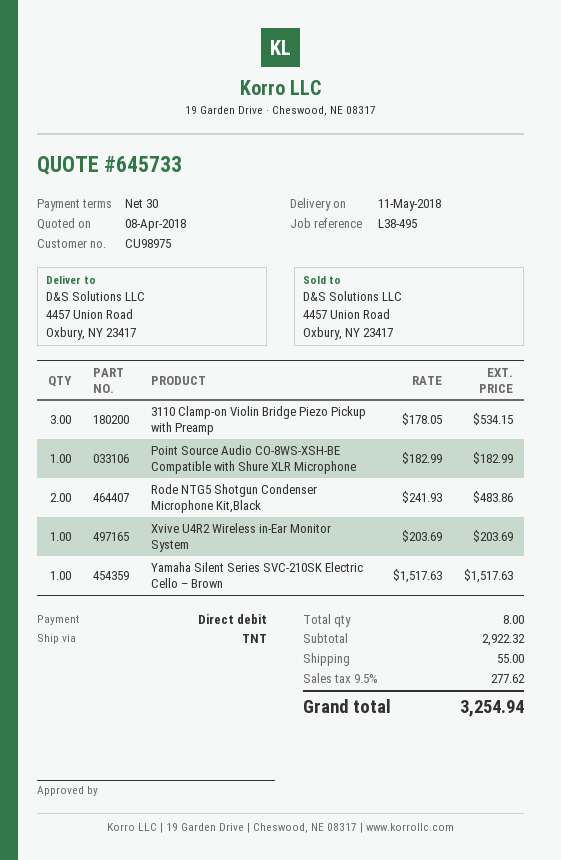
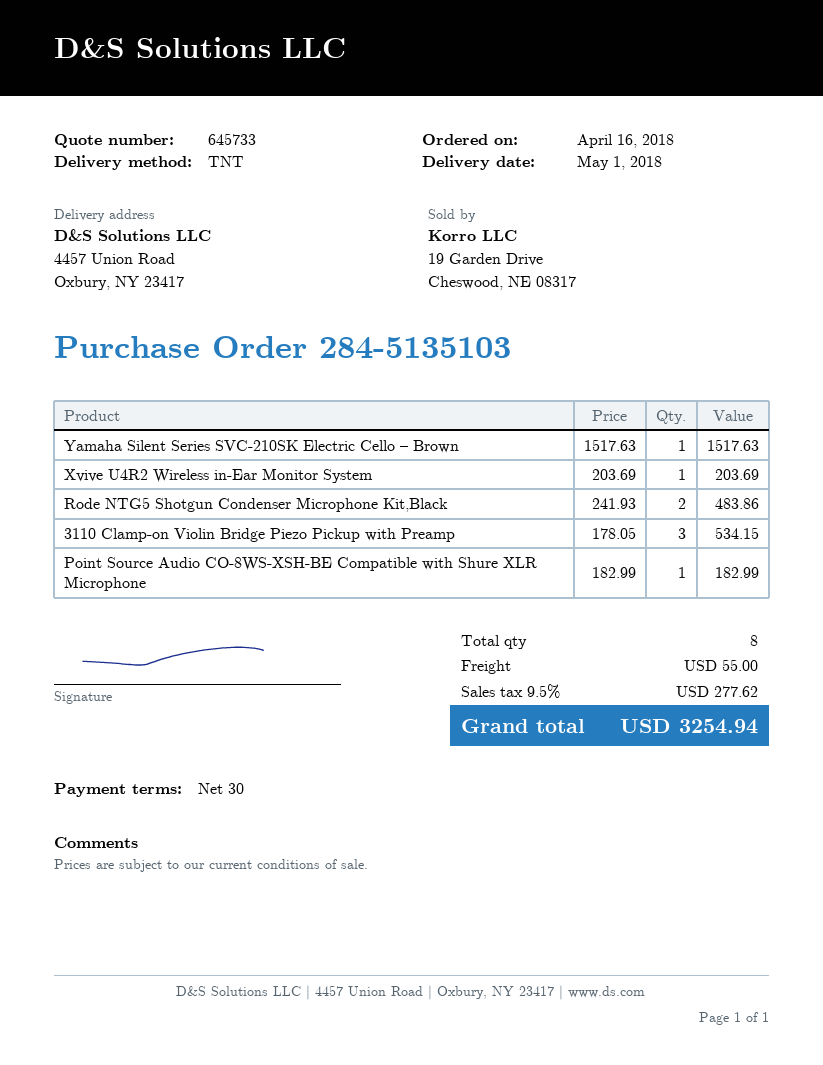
delivery date: 2018-05-11 -> 2018-05-01

